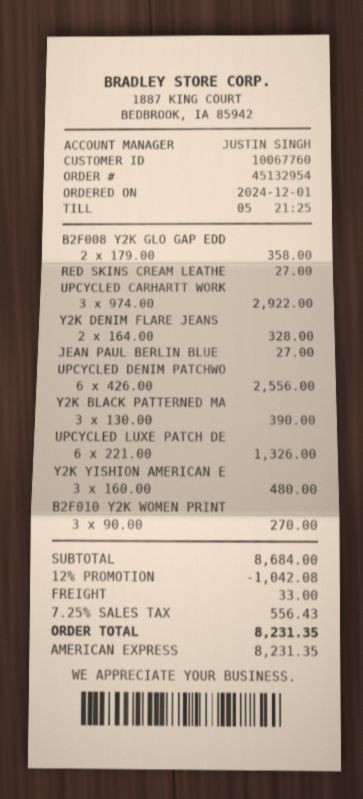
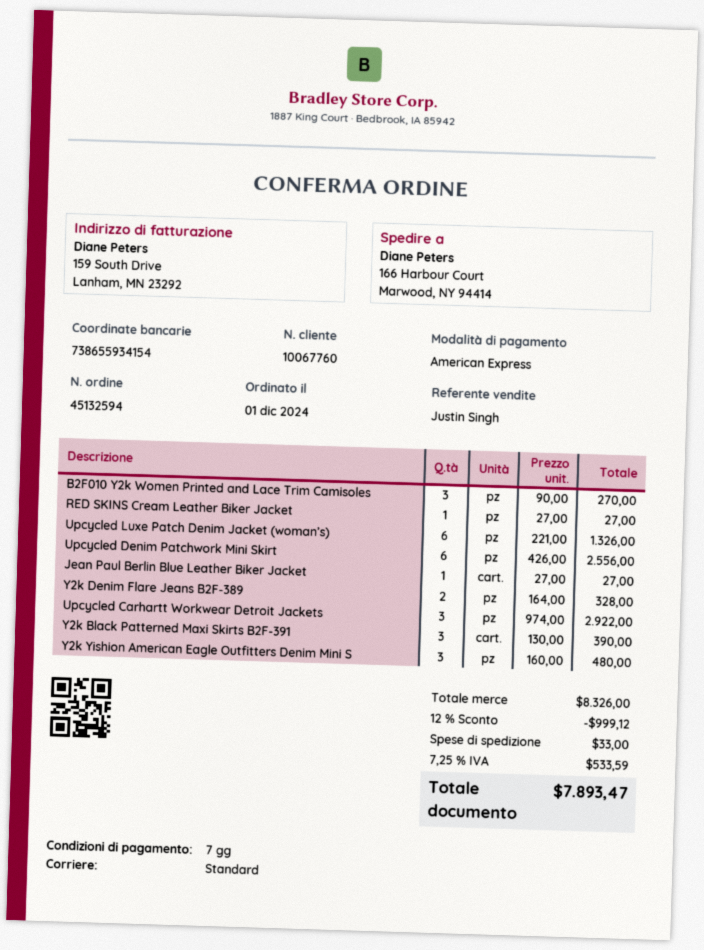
order number: 45132954 -> 45132594
B2F008 Y2K GLO GAP EDD: 2 x 179.00 = 358.00 -> none
subtotal: 8684.00 -> 8326.00
discount: 12% = 1042.08 -> 12% = 999.12
tax: 7.25% = 556.43 -> 7.25% = 533.59
total: 8231.35 -> 7893.47

